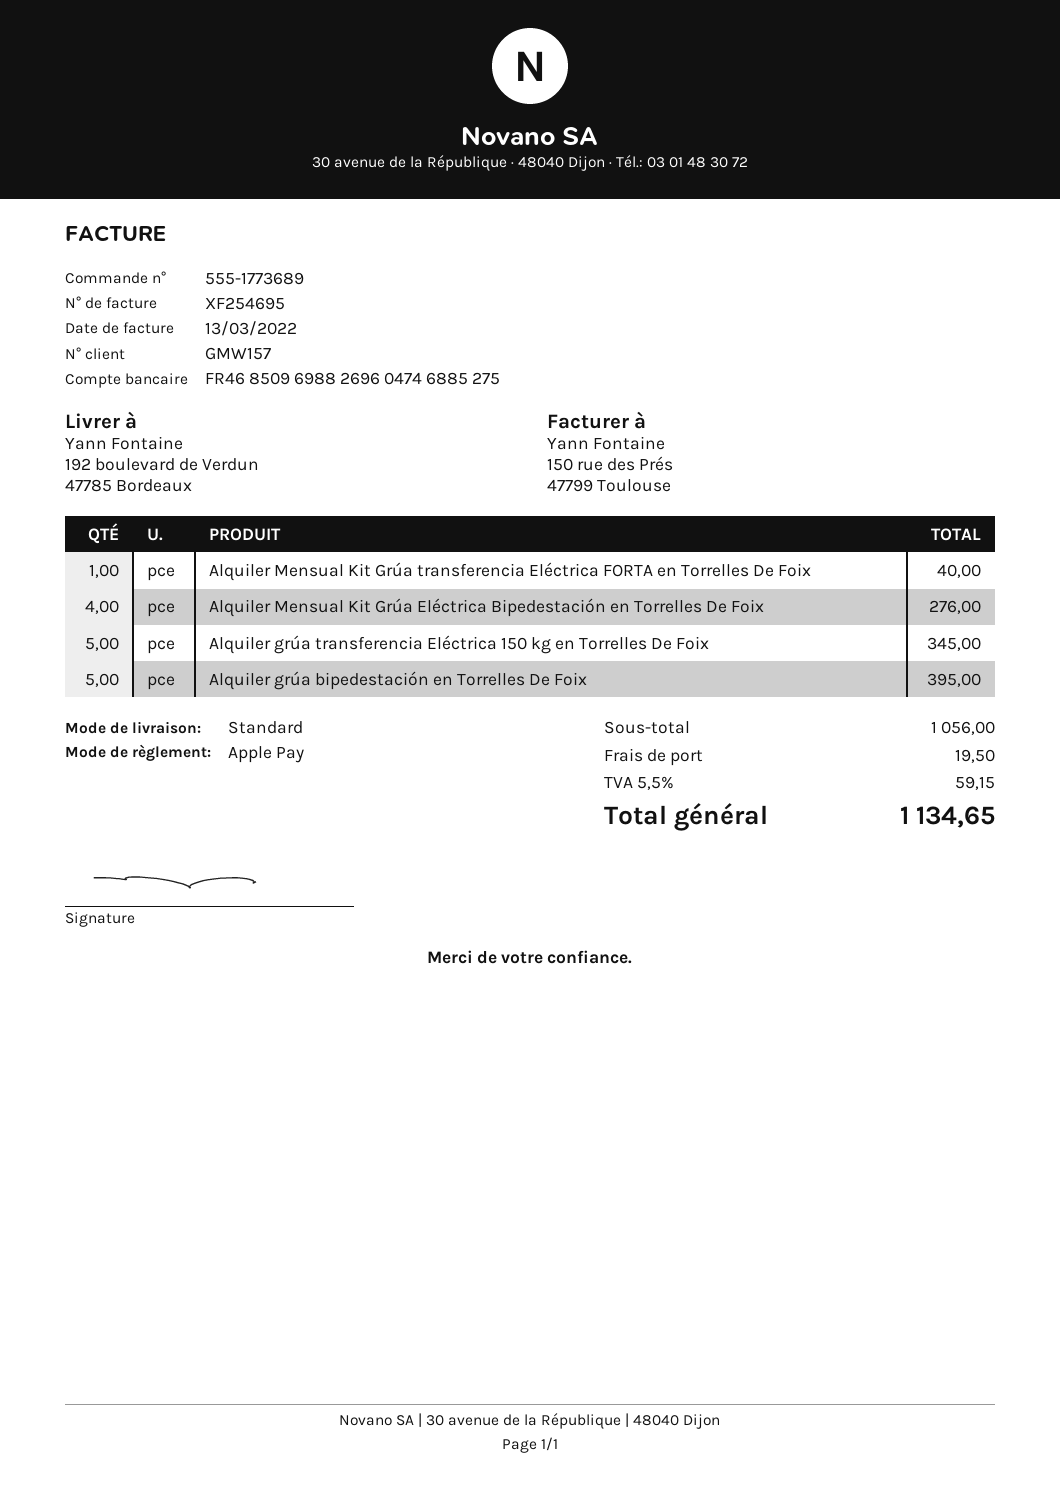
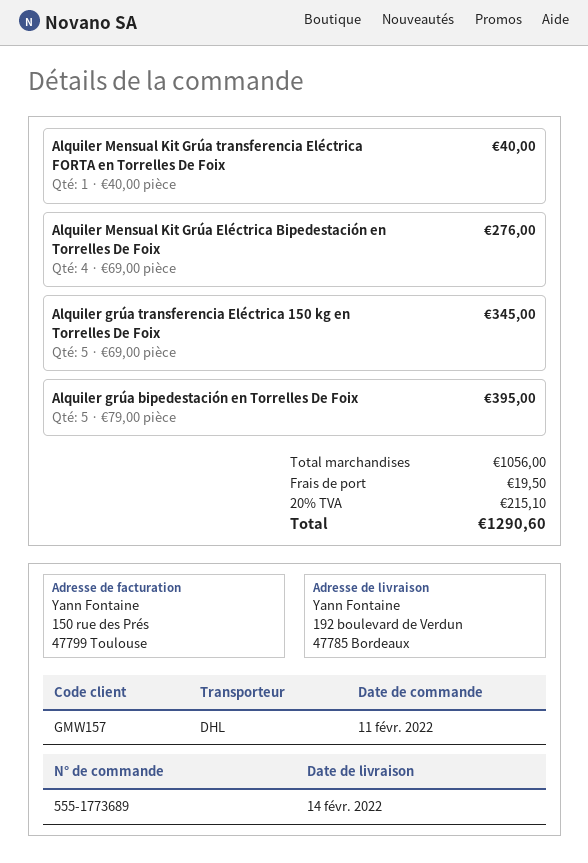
shipping method: standard -> DHL
tax: 5.5% = 59.15 -> 20% = 215.10
total: 1134.65 -> 1290.60

